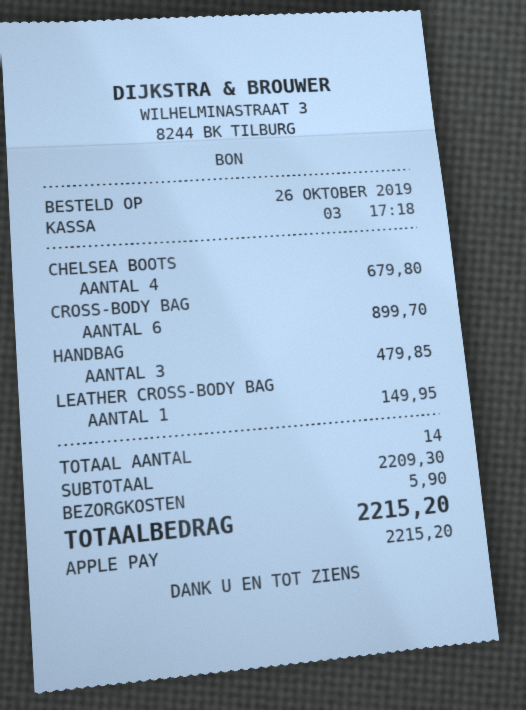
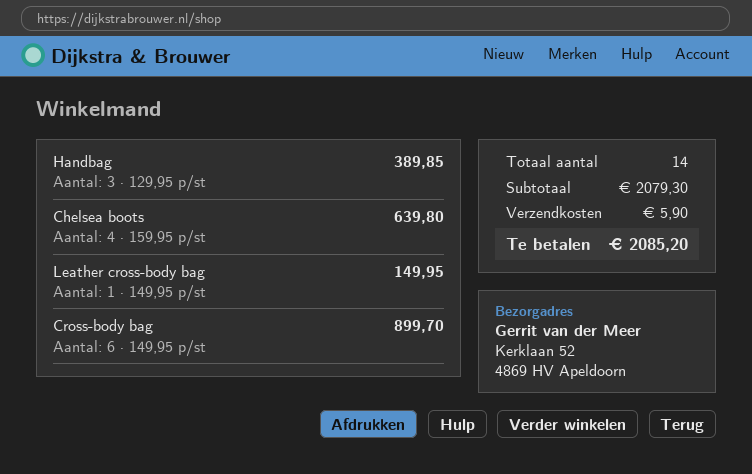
CHELSEA BOOTS: 4 for 679.80 -> 4 for 639.80
HANDBAG: 3 for 479.85 -> 3 for 389.85
subtotal: 2209.30 -> 2079.30
total: 2215.20 -> 2085.20

